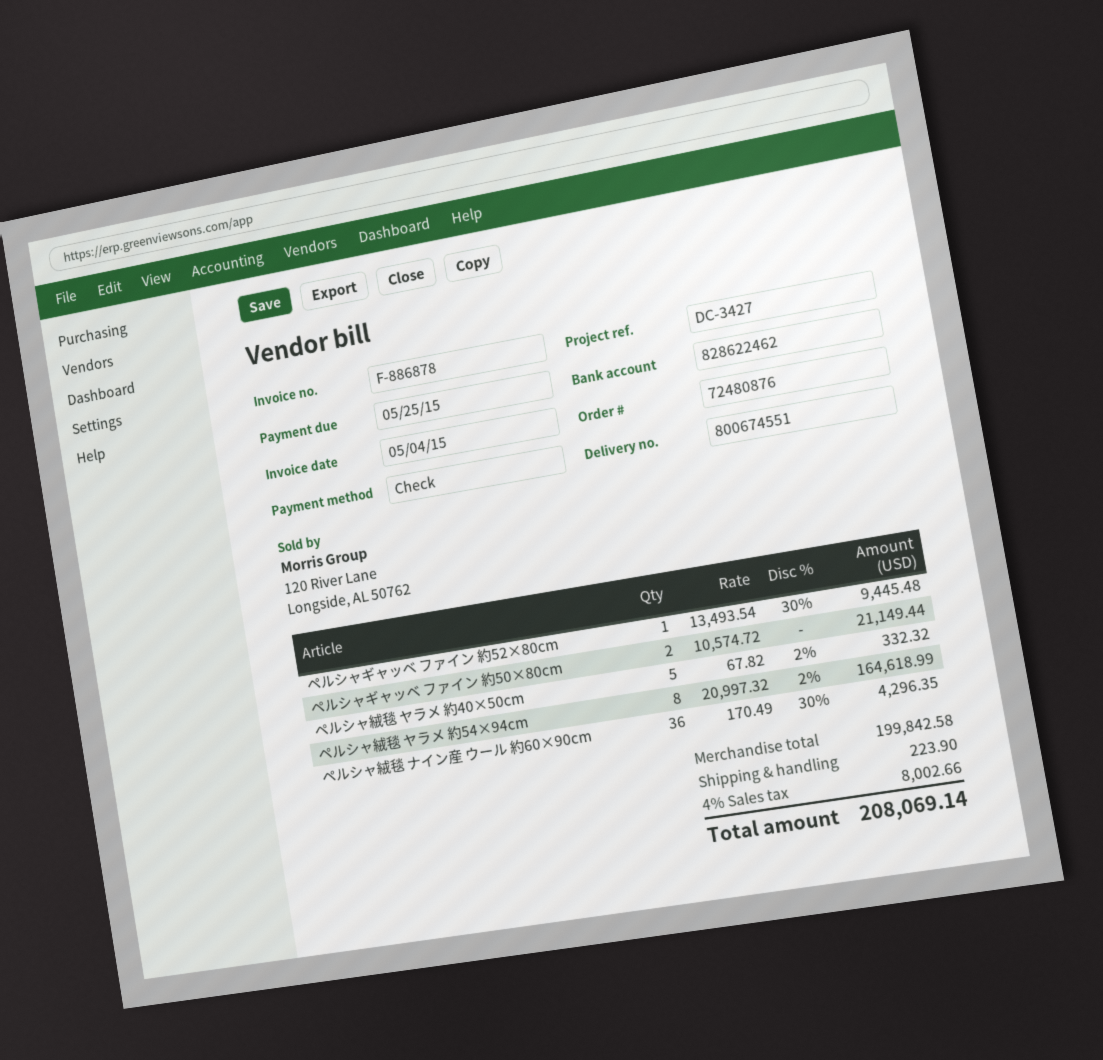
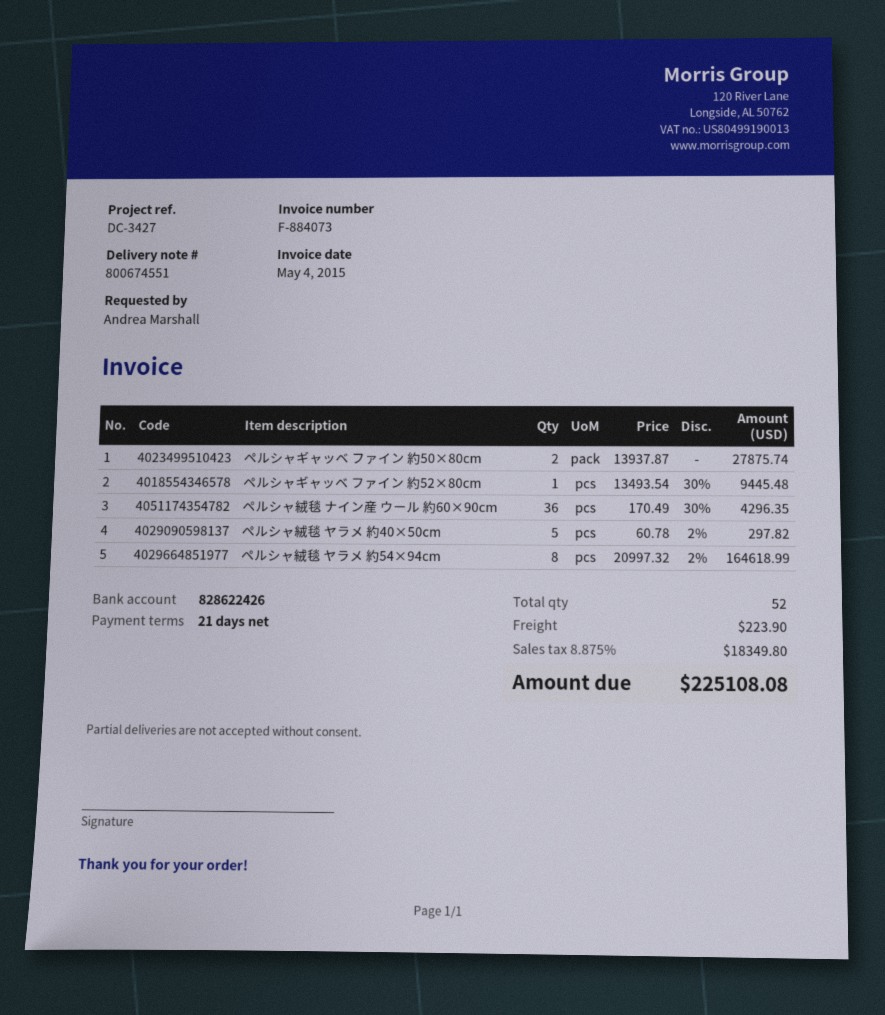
invoice number: F-886878 -> F-884073
bank account: 828622462 -> 828622426
ペルシャギャッベ ファイン 約50×80cm: 2 x 10574.72 = 21149.44 -> 2 x 13937.87 = 27875.74
ペルシャ絨毯 ヤラメ 約40×50cm: 5 x 67.82 - 2% = 332.32 -> 5 x 60.78 - 2% = 297.82
tax: 4% = 8002.66 -> 8.875% = 18349.80
total: 208069.14 -> 225108.08

